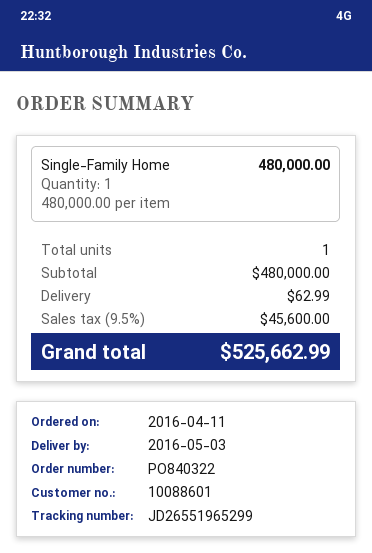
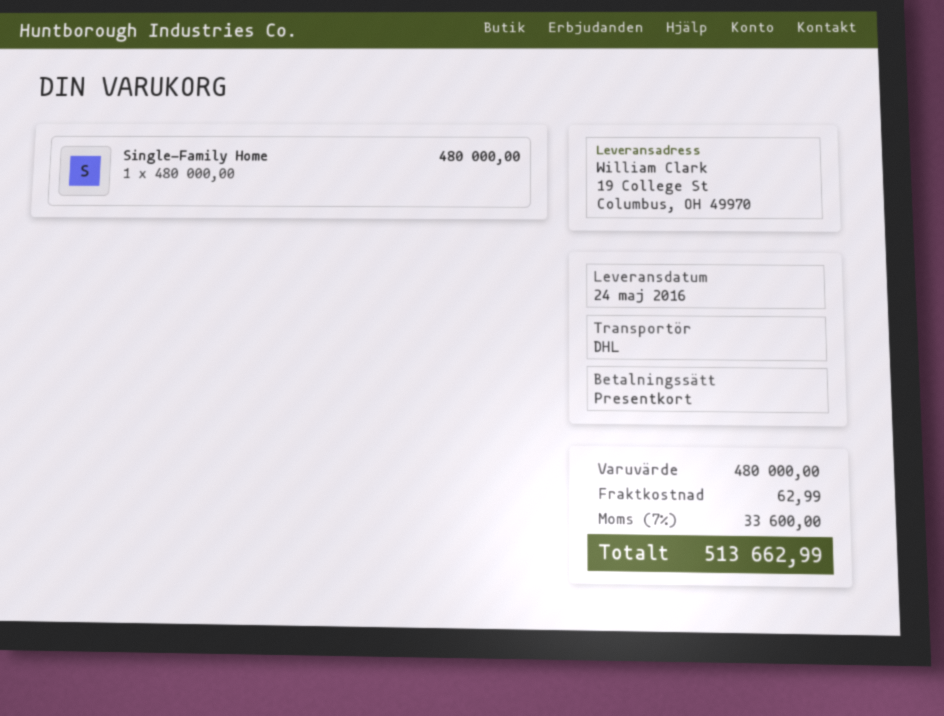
delivery date: 2016-05-03 -> 2016-05-24
tax: 9.5% = 45600.00 -> 7% = 33600.00
total: 525662.99 -> 513662.99

